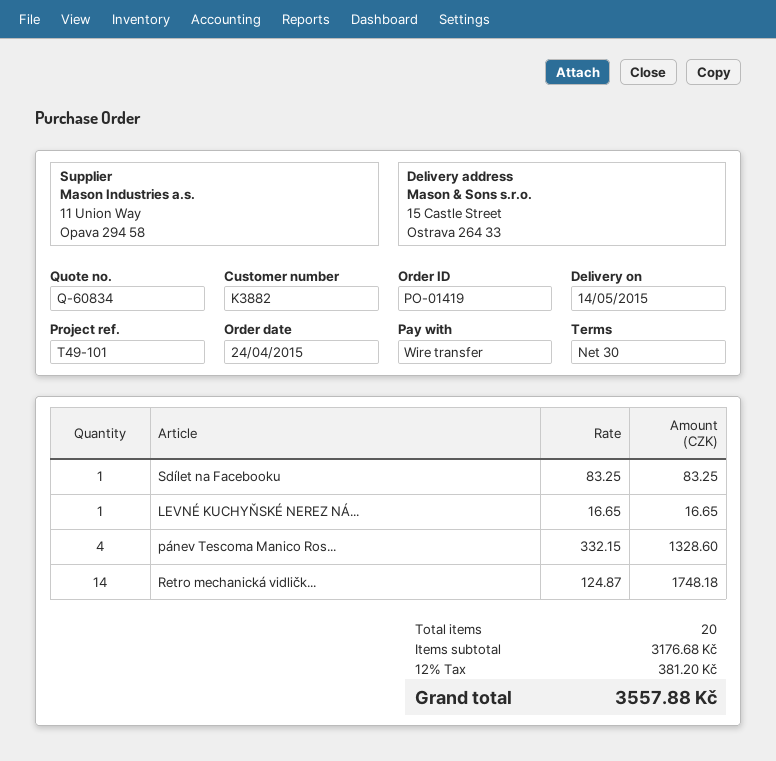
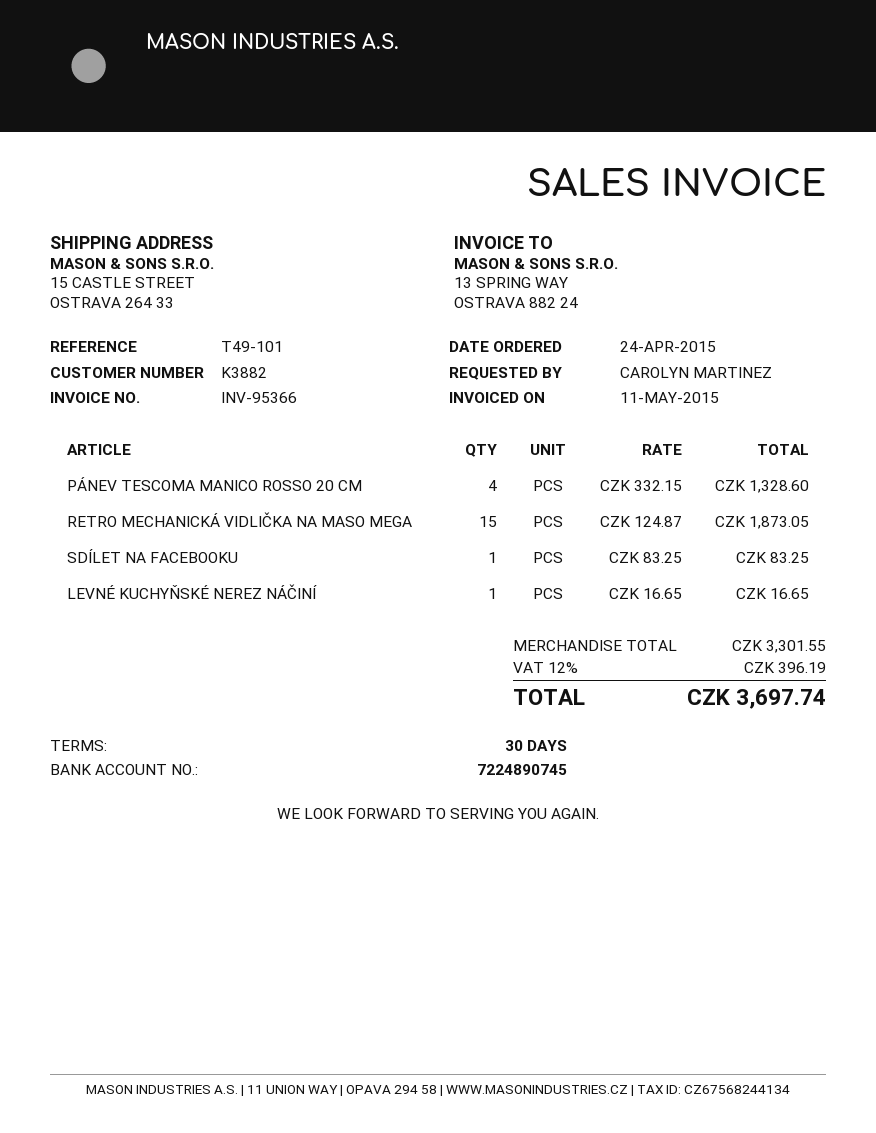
Retro mechanická vidličk...: 14 x 124.87 = 1748.18 -> 15 x 124.87 = 1873.05
subtotal: 3176.68 -> 3301.55
tax: 12% = 381.20 -> 12% = 396.19
total: 3557.88 -> 3697.74

